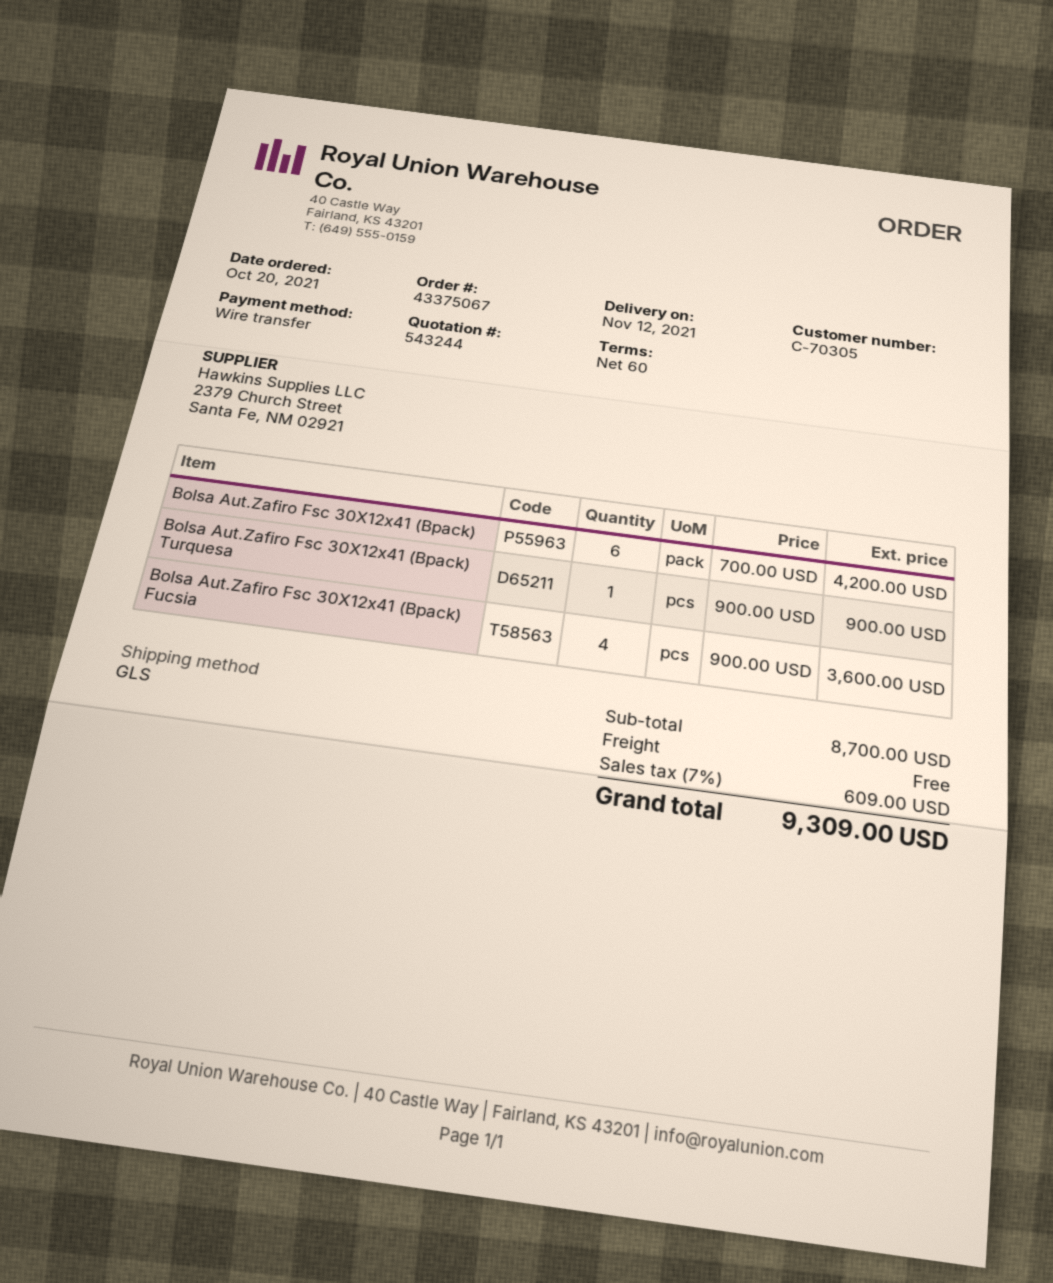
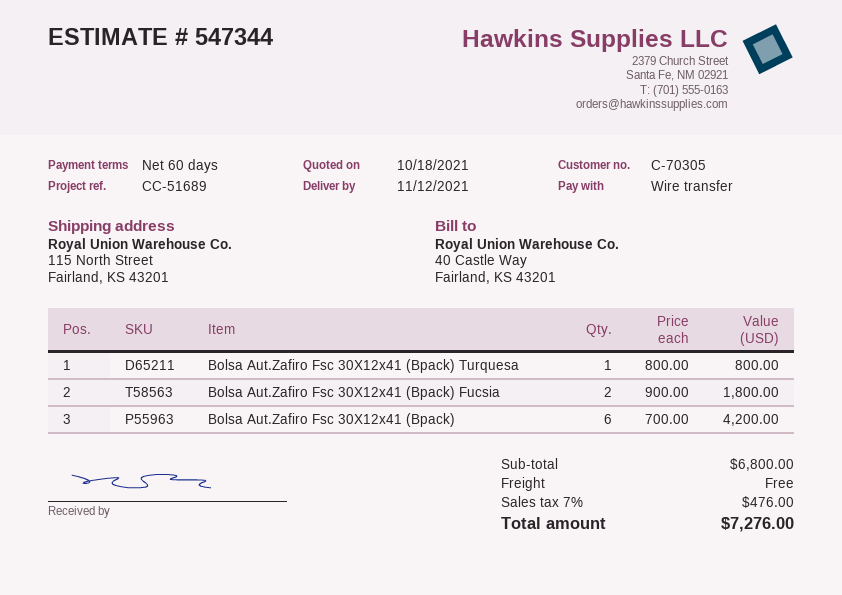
quote number: 543244 -> 547344
Bolsa Aut.Zafiro Fsc 30X12x41 (Bpack) Turquesa: 1 x 900.00 = 900.00 -> 1 x 800.00 = 800.00
Bolsa Aut.Zafiro Fsc 30X12x41 (Bpack) Fucsia: 4 x 900.00 = 3600.00 -> 2 x 900.00 = 1800.00
subtotal: 8700.00 -> 6800.00
tax: 7% = 609.00 -> 7% = 476.00
total: 9309.00 -> 7276.00

